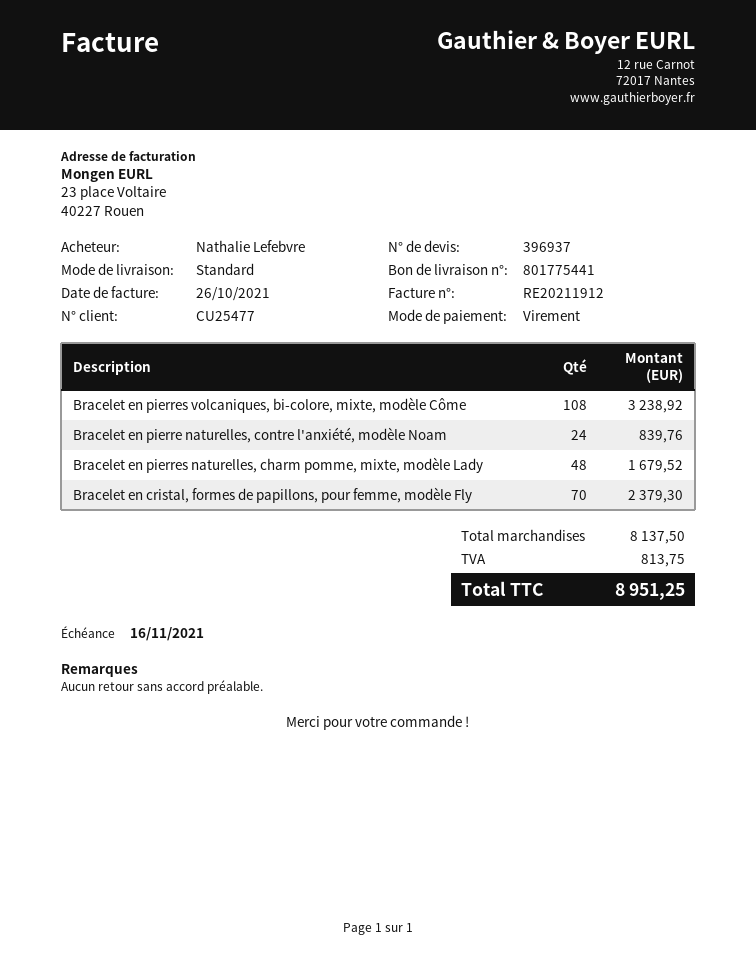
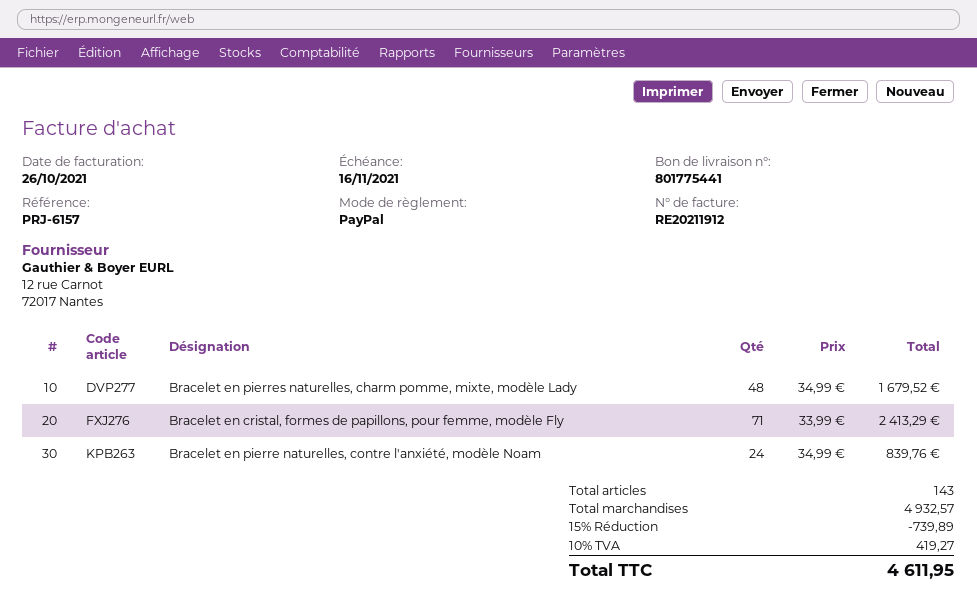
payment method: bank transfer -> PayPal
Bracelet en pierres volcaniques, bi-colore, mixte, modèle Côme: 108 for 3238.92 -> none
Bracelet en cristal, formes de papillons, pour femme, modèle Fly: 70 for 2379.30 -> 71 for 2413.29
subtotal: 8137.50 -> 4932.57
discount: none -> 15% = 739.89
tax: 813.75 -> 419.27
total: 8951.25 -> 4611.95

